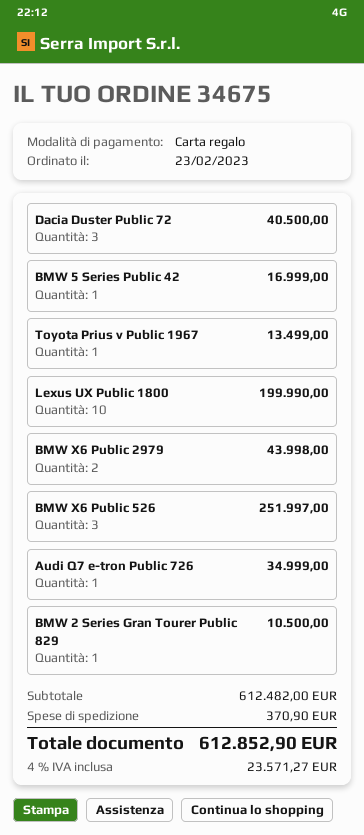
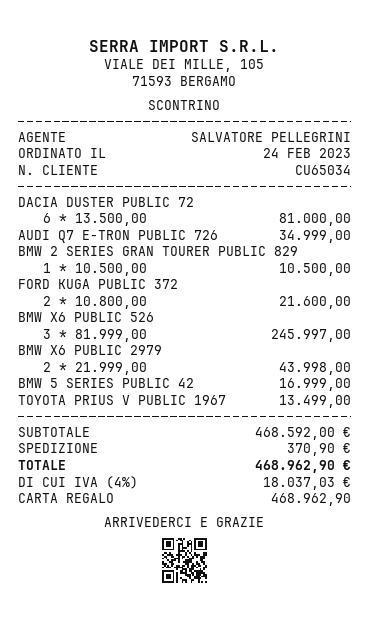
order date: 2023-02-23 -> 2023-02-24
Dacia Duster Public 72: 3 for 40500.00 -> 6 for 81000.00
Lexus UX Public 1800: 10 for 199990.00 -> none
BMW X6 Public 526: 3 for 251997.00 -> 3 for 245997.00
FORD KUGA PUBLIC 372: none -> 2 for 21600.00
subtotal: 612482.00 -> 468592.00
tax: 4% = 23571.27 -> 4% = 18037.03
total: 612852.90 -> 468962.90

